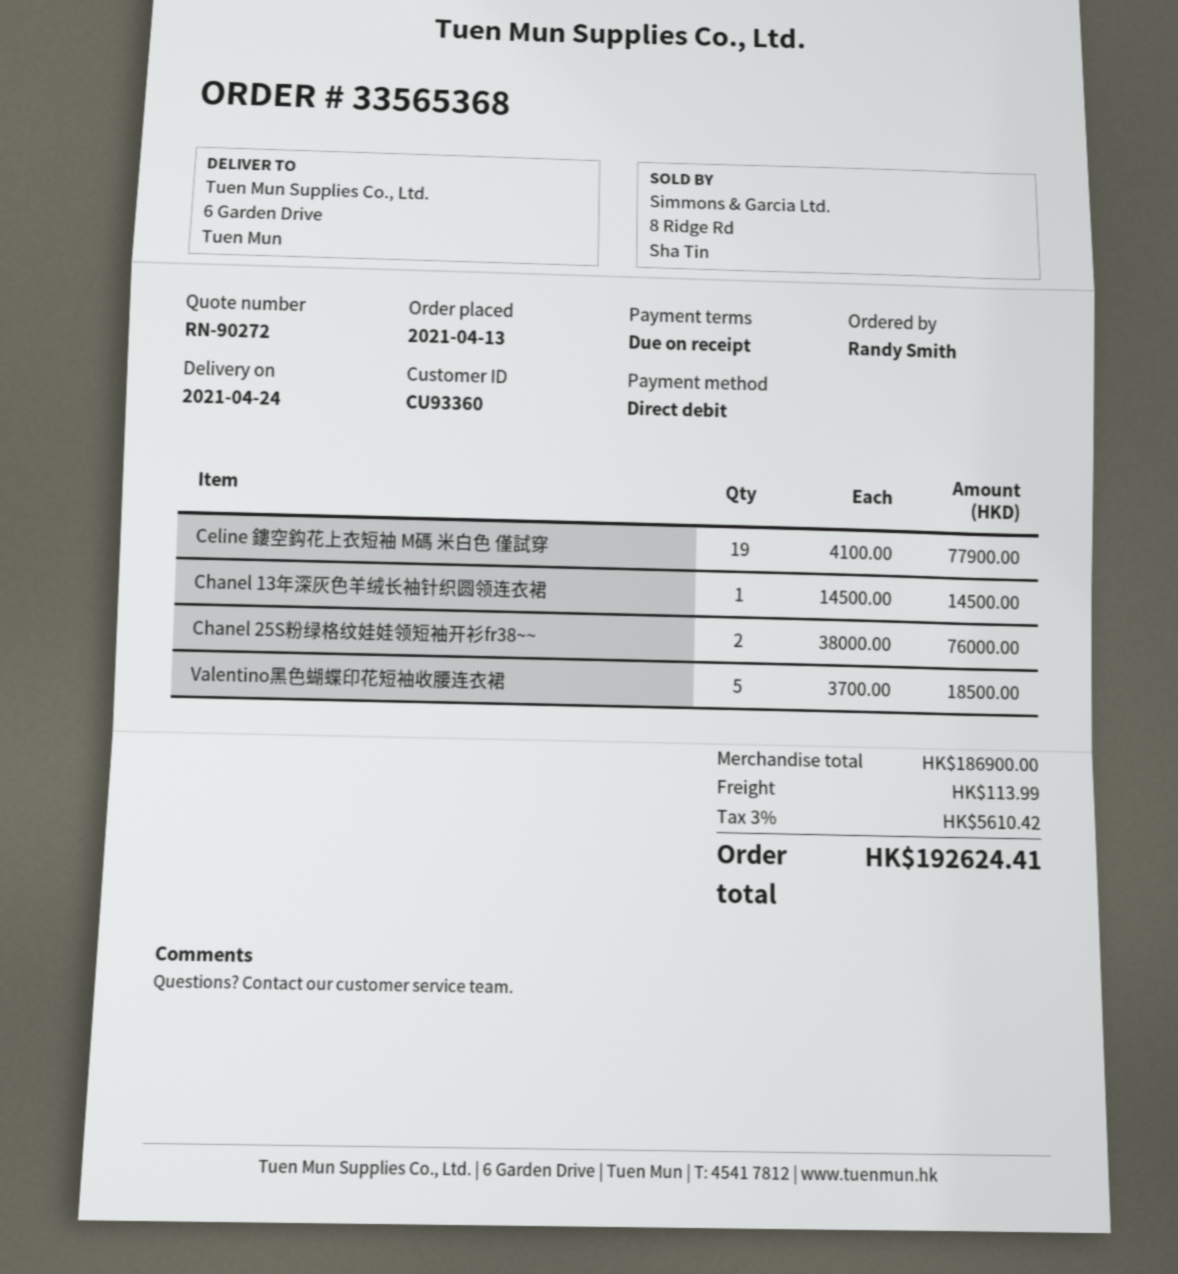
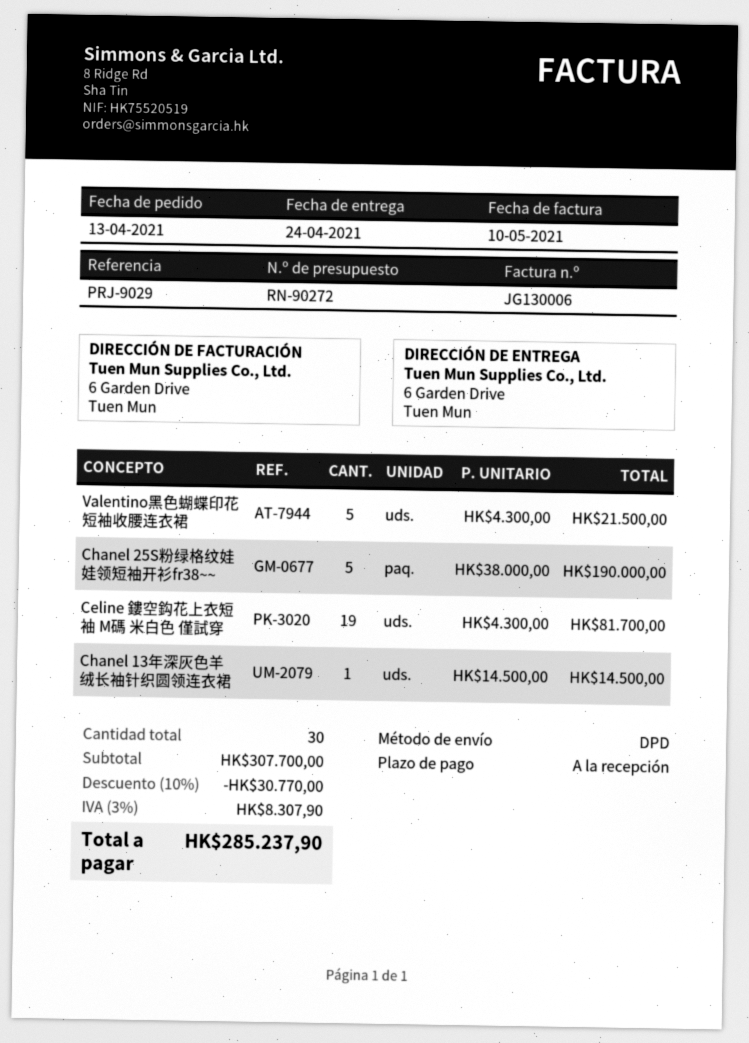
Celine 鏤空鈎花上衣短袖 M碼 米白色 僅試穿: 19 x 4100.00 = 77900.00 -> 19 x 4300.00 = 81700.00
Chanel 25S粉绿格纹娃娃领短袖开衫fr38~~: 2 x 38000.00 = 76000.00 -> 5 x 38000.00 = 190000.00
Valentino黑色蝴蝶印花短袖收腰连衣裙: 5 x 3700.00 = 18500.00 -> 5 x 4300.00 = 21500.00
subtotal: 186900.00 -> 307700.00
discount: none -> 10% = 30770.00
shipping: 113.99 -> none
tax: 3% = 5610.42 -> 3% = 8307.90
total: 192624.41 -> 285237.90

